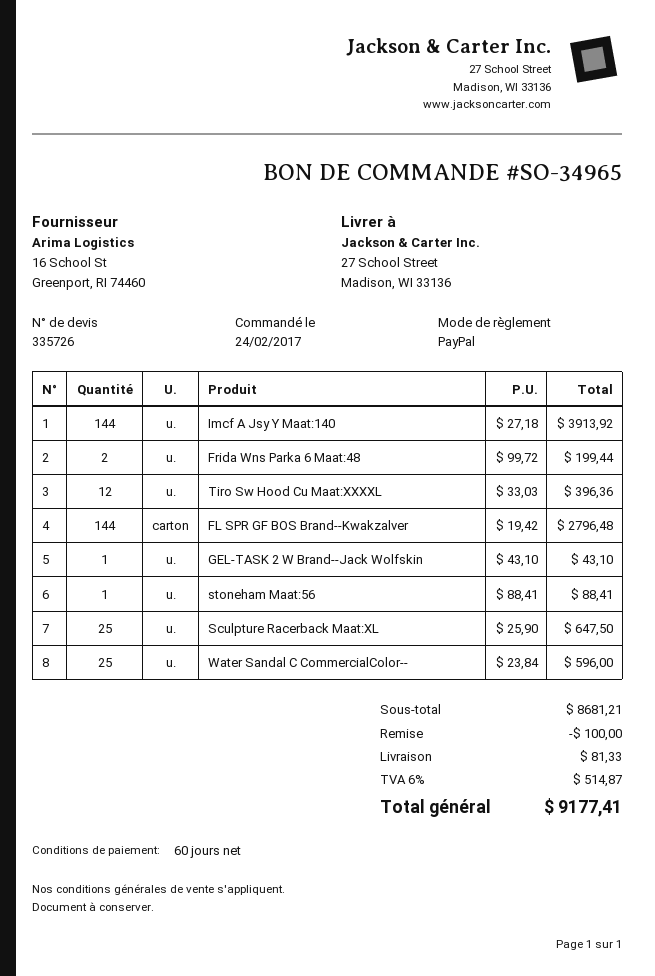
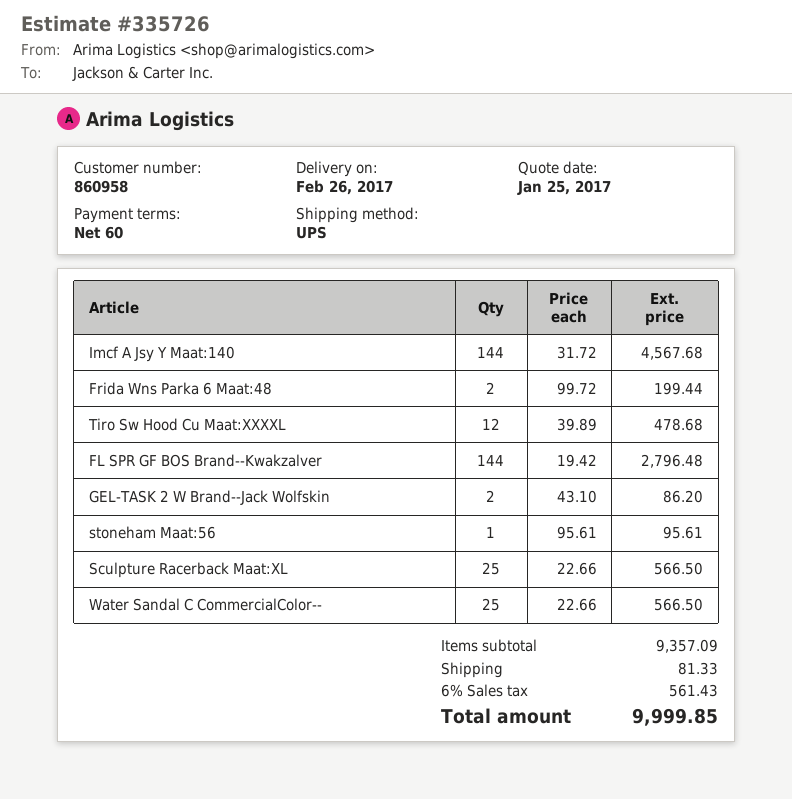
Imcf A Jsy Y Maat:140: 144 x 27.18 = 3913.92 -> 144 x 31.72 = 4567.68
Tiro Sw Hood Cu Maat:XXXXL: 12 x 33.03 = 396.36 -> 12 x 39.89 = 478.68
GEL-TASK 2 W Brand--Jack Wolfskin: 1 x 43.10 = 43.10 -> 2 x 43.10 = 86.20
stoneham Maat:56: 1 x 88.41 = 88.41 -> 1 x 95.61 = 95.61
Sculpture Racerback Maat:XL: 25 x 25.90 = 647.50 -> 25 x 22.66 = 566.50
Water Sandal C CommercialColor--: 25 x 23.84 = 596.00 -> 25 x 22.66 = 566.50
subtotal: 8681.21 -> 9357.09
discount: 100.00 -> none
tax: 6% = 514.87 -> 6% = 561.43
total: 9177.41 -> 9999.85

